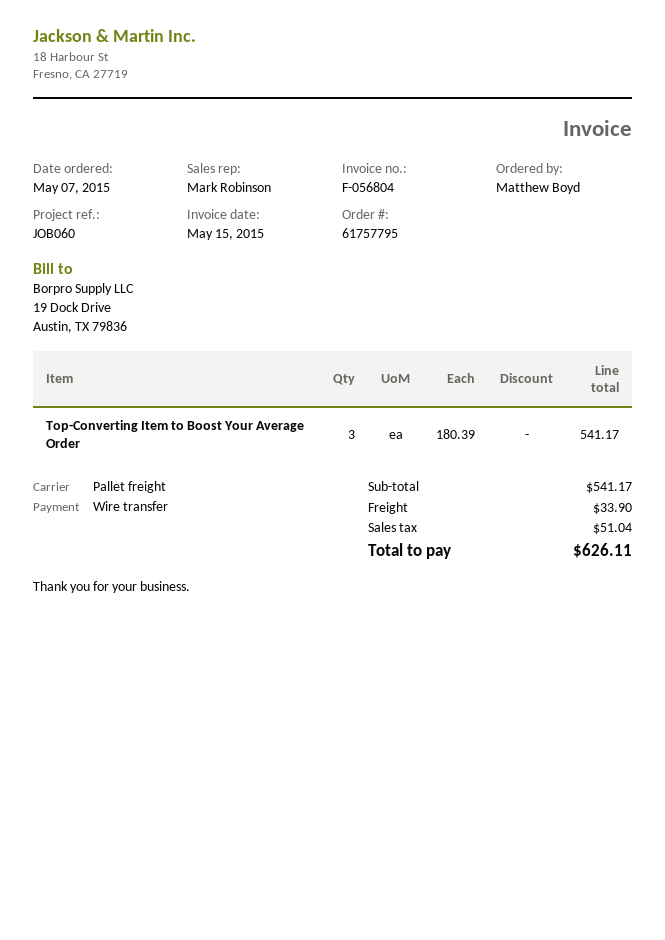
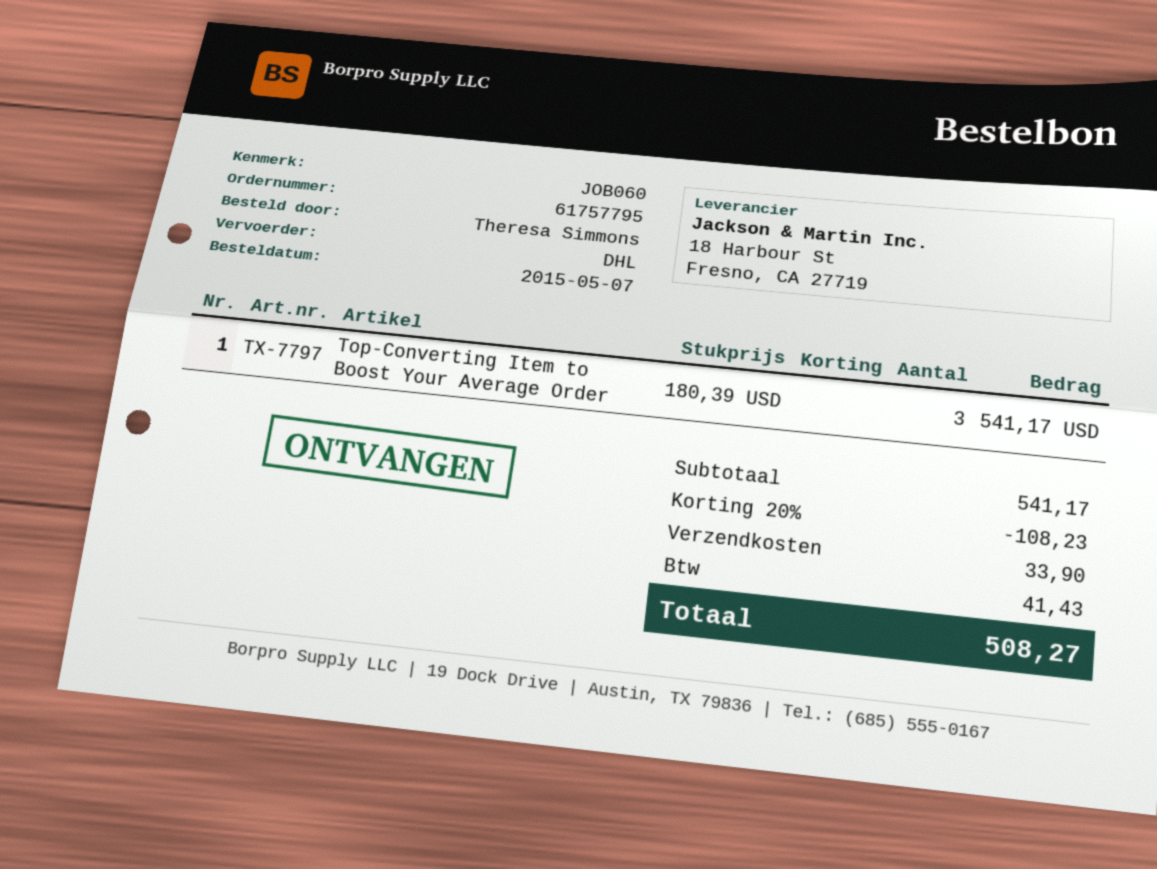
ordered by: Matthew Boyd -> Theresa Simmons
shipping method: pallet freight -> DHL
discount: none -> 20% = 108.23
tax: 51.04 -> 41.43
total: 626.11 -> 508.27

